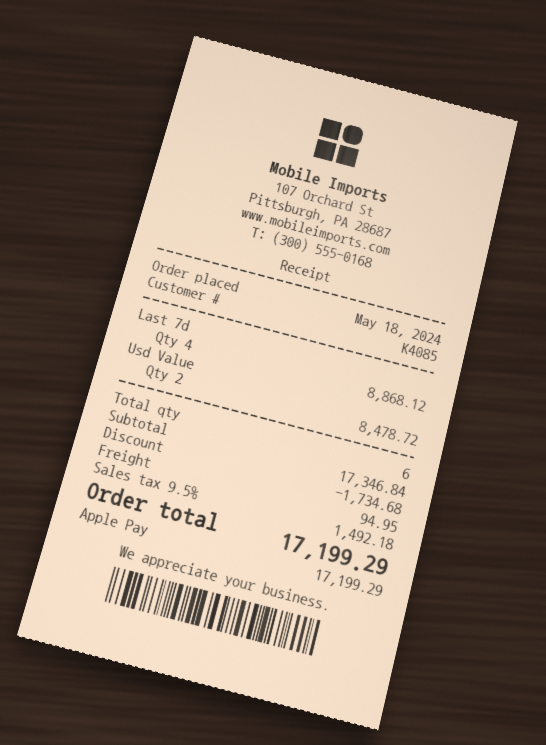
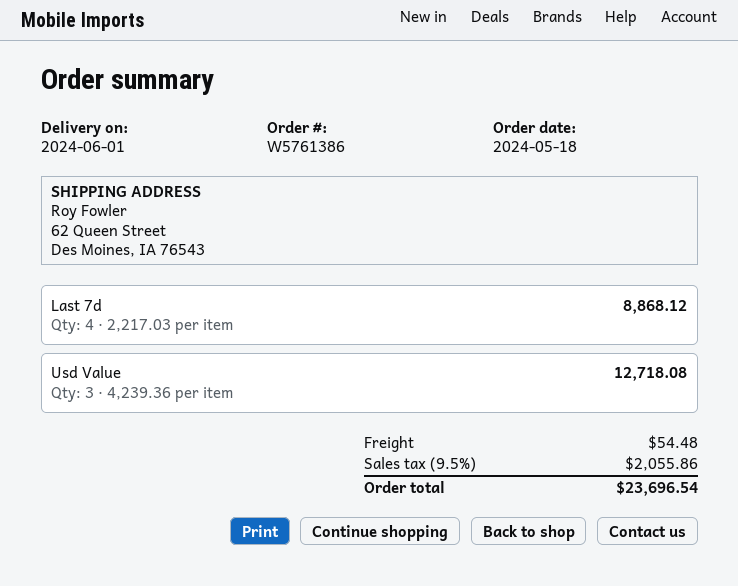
Usd Value: 2 for 8478.72 -> 3 for 12718.08
discount: 1734.68 -> none
shipping: 94.95 -> 54.48
tax: 9.5% = 1492.18 -> 9.5% = 2055.86
total: 17199.29 -> 23696.54

